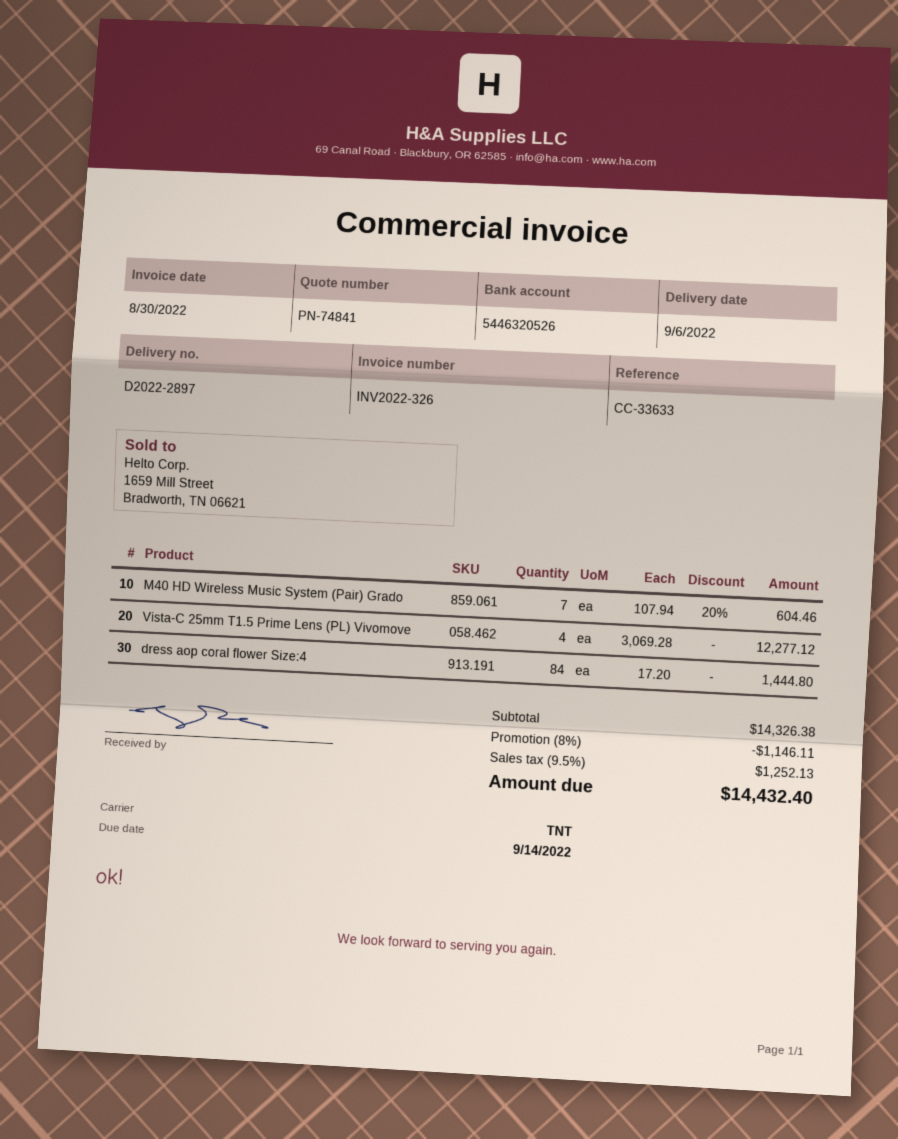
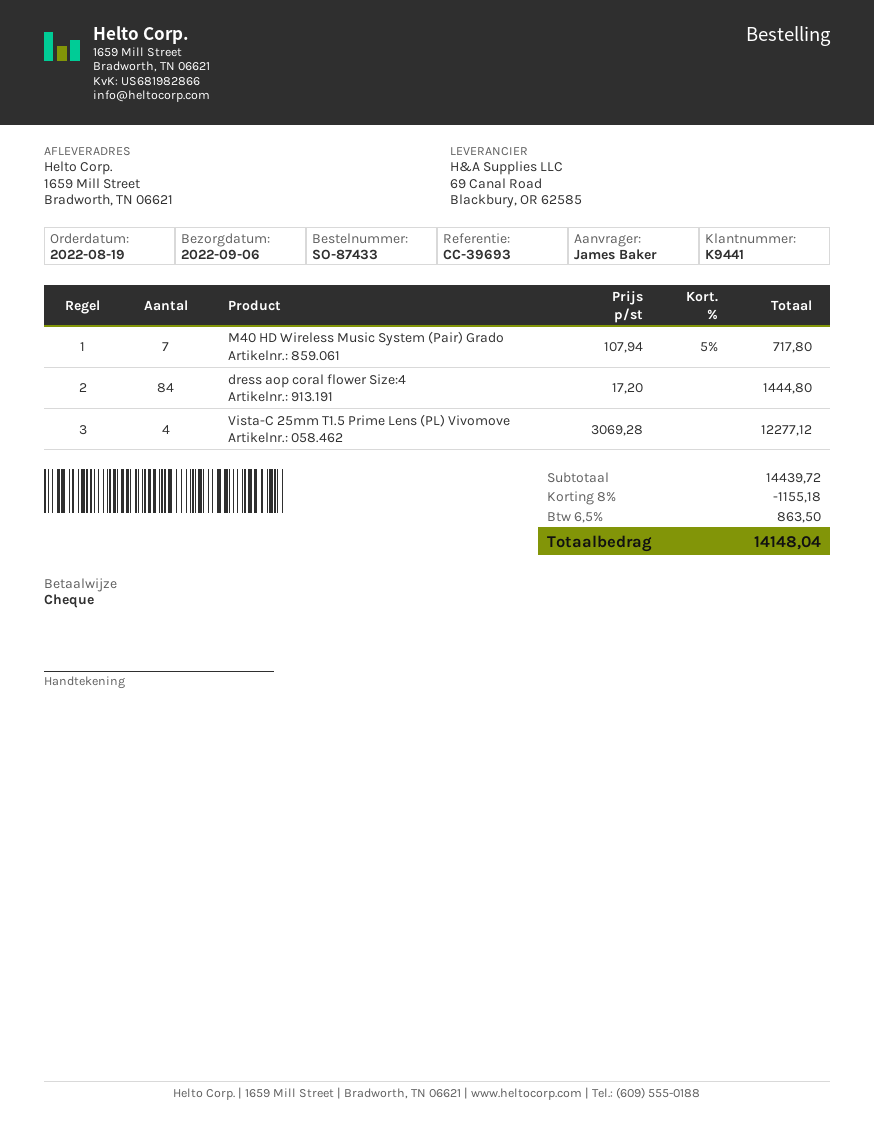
reference: CC-33633 -> CC-39693
M40 HD Wireless Music System (Pair) Grado: 7 x 107.94 - 20% = 604.46 -> 7 x 107.94 - 5% = 717.80
subtotal: 14326.38 -> 14439.72
discount: 8% = 1146.11 -> 8% = 1155.18
tax: 9.5% = 1252.13 -> 6.5% = 863.50
total: 14432.40 -> 14148.04

